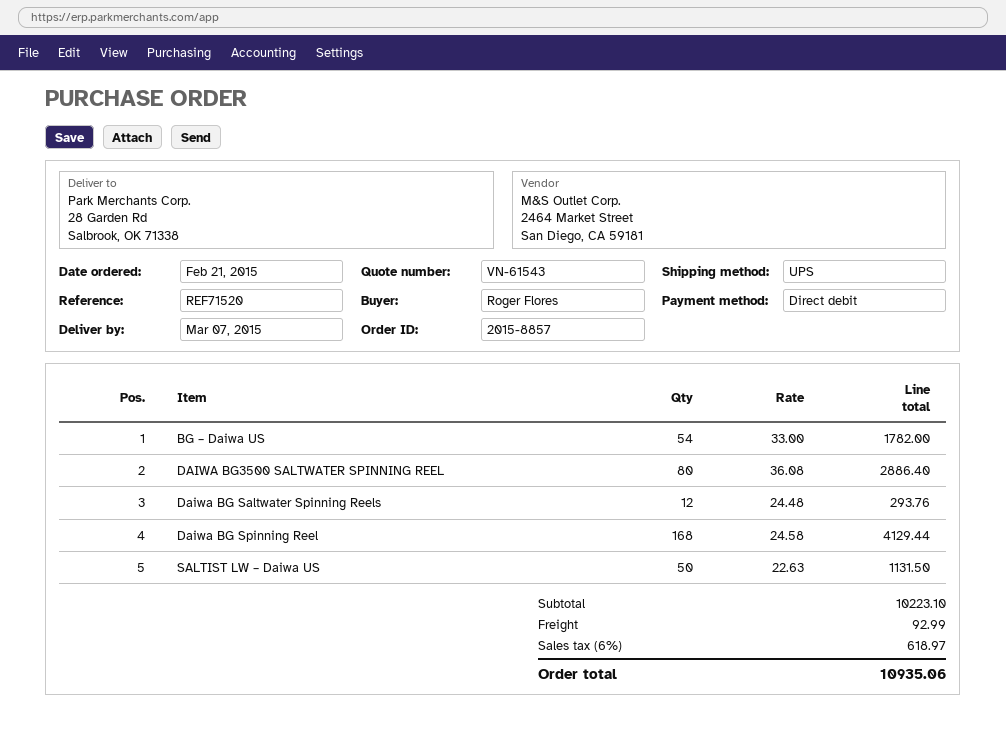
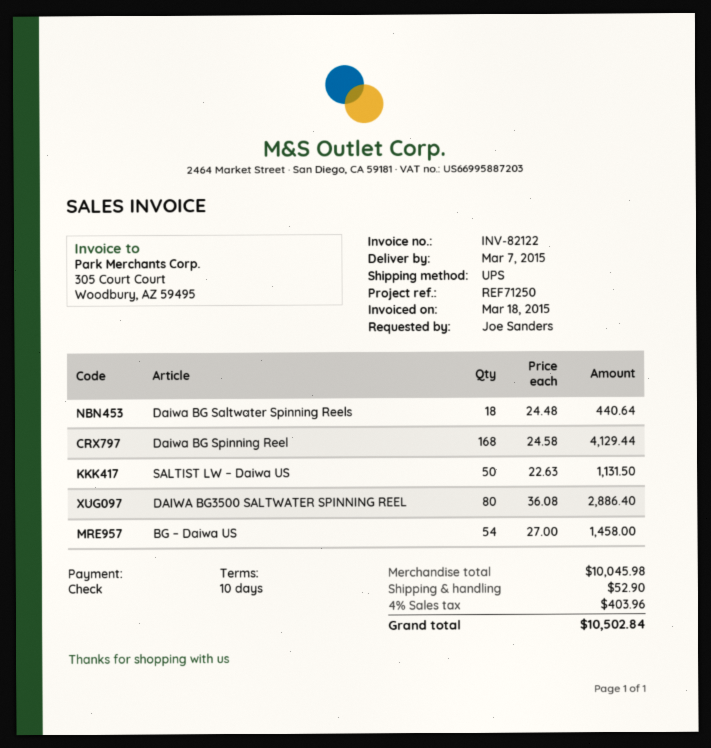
reference: REF71520 -> REF71250
ordered by: Roger Flores -> Joe Sanders
payment method: direct debit -> cheque
BG – Daiwa US: 54 x 33.00 = 1782.00 -> 54 x 27.00 = 1458.00
Daiwa BG Saltwater Spinning Reels: 12 x 24.48 = 293.76 -> 18 x 24.48 = 440.64
subtotal: 10223.10 -> 10045.98
shipping: 92.99 -> 52.90
tax: 6% = 618.97 -> 4% = 403.96
total: 10935.06 -> 10502.84

